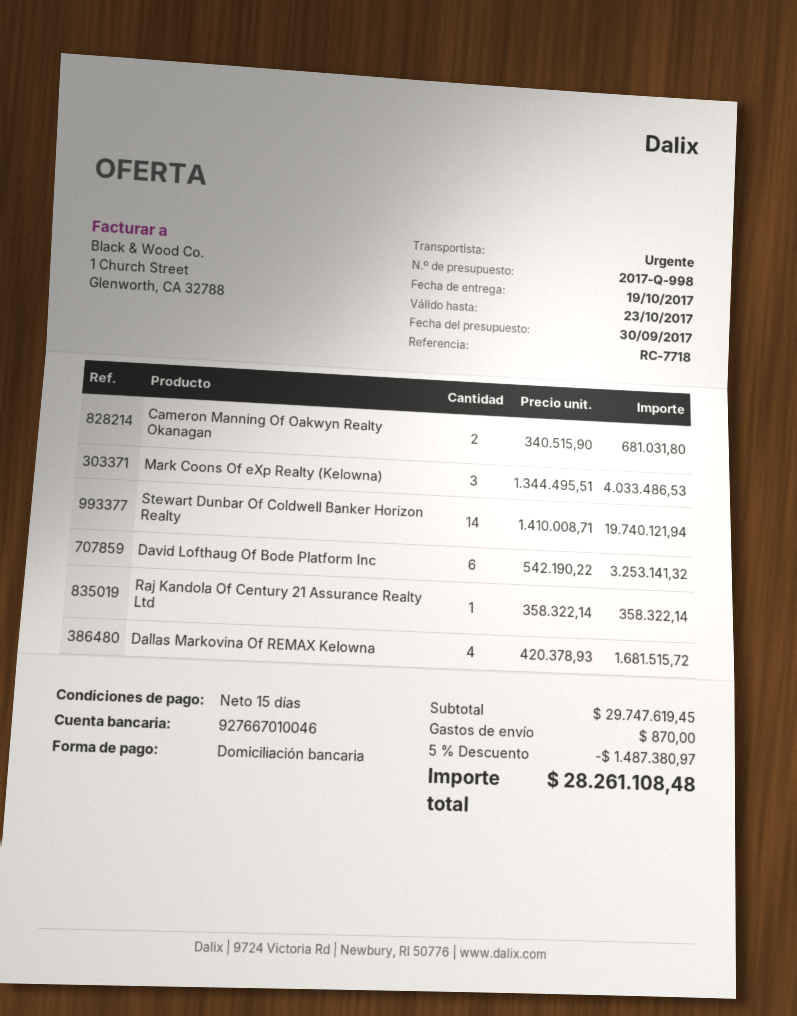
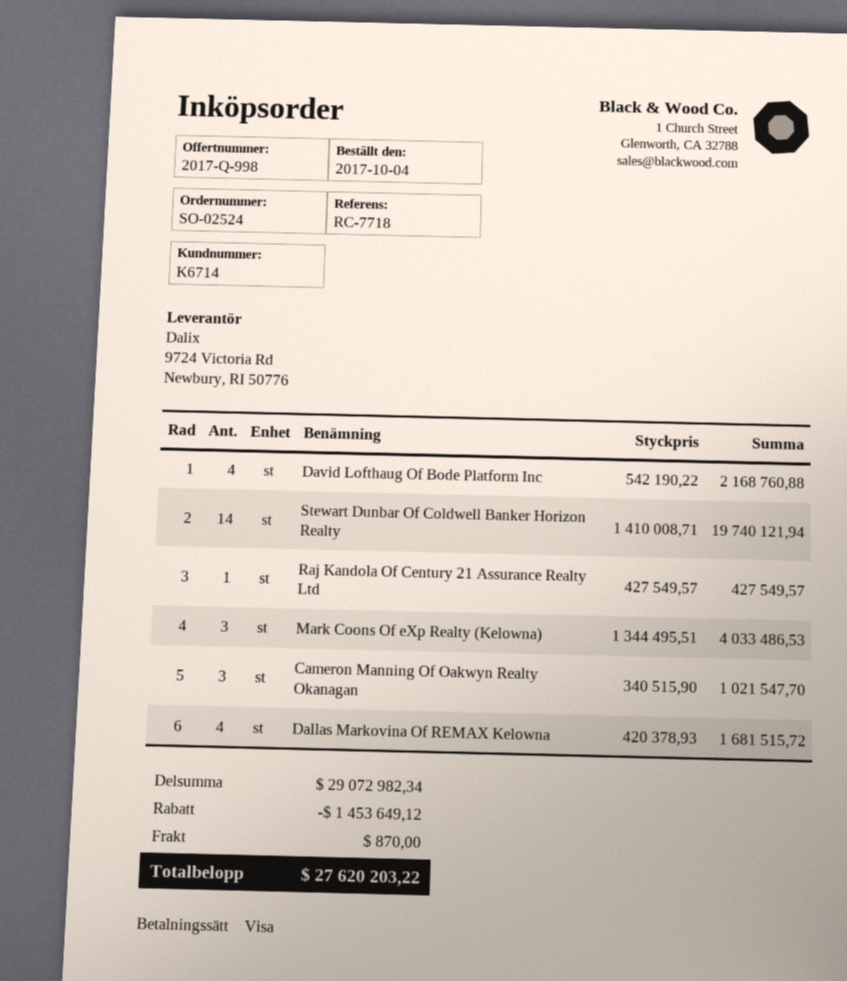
payment method: direct debit -> Visa
Cameron Manning Of Oakwyn Realty Okanagan: 2 x 340515.90 = 681031.80 -> 3 x 340515.90 = 1021547.70
David Lofthaug Of Bode Platform Inc: 6 x 542190.22 = 3253141.32 -> 4 x 542190.22 = 2168760.88
Raj Kandola Of Century 21 Assurance Realty Ltd: 1 x 358322.14 = 358322.14 -> 1 x 427549.57 = 427549.57
subtotal: 29747619.45 -> 29072982.34
discount: 1487380.97 -> 1453649.12
total: 28261108.48 -> 27620203.22

